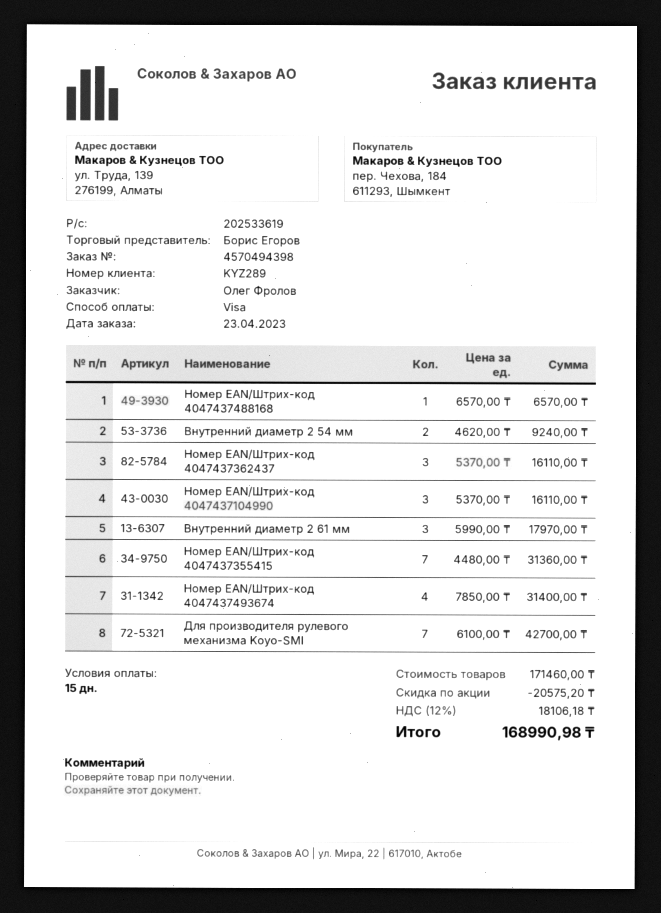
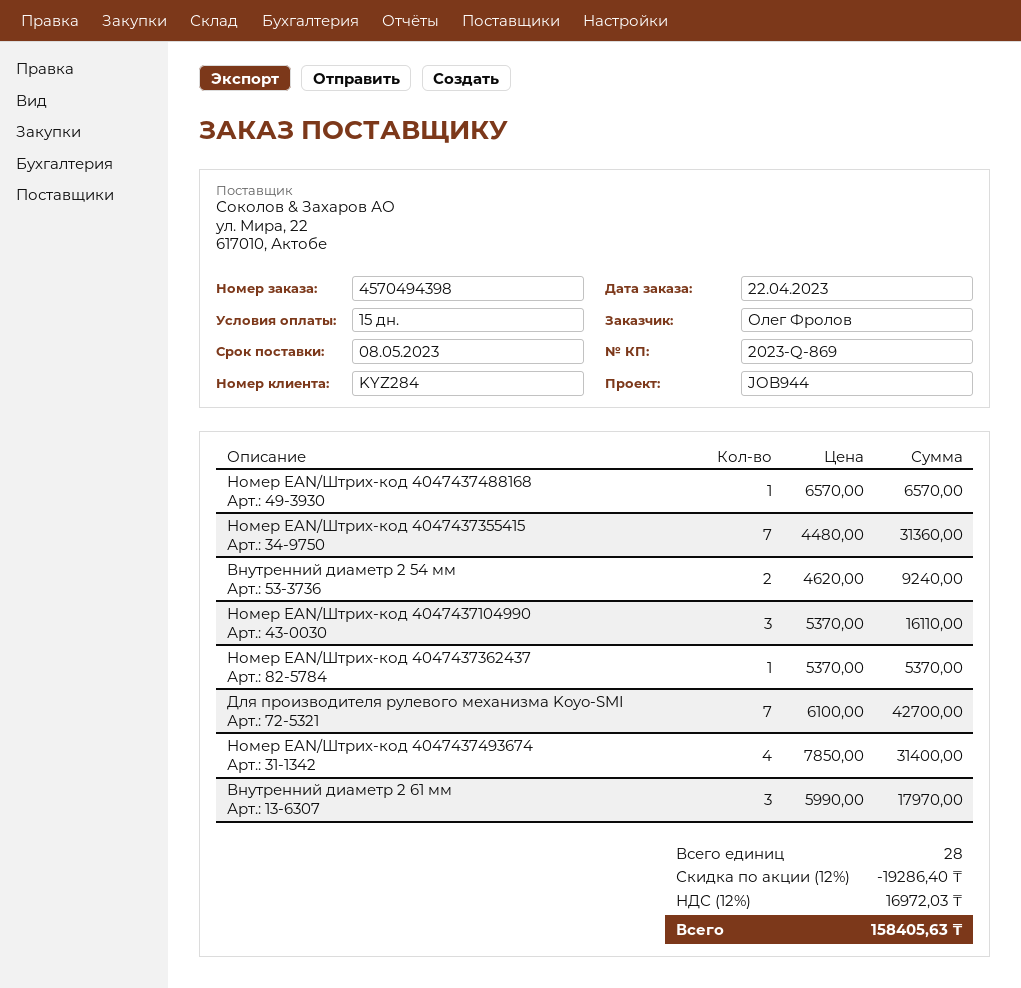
order date: 2023-04-23 -> 2023-04-22
customer number: KYZ289 -> KYZ284
Номер EAN/Штрих-код 4047437362437: 3 x 5370.00 = 16110.00 -> 1 x 5370.00 = 5370.00
discount: 20575.20 -> 19286.40
tax: 12% = 18106.18 -> 12% = 16972.03
total: 168990.98 -> 158405.63

